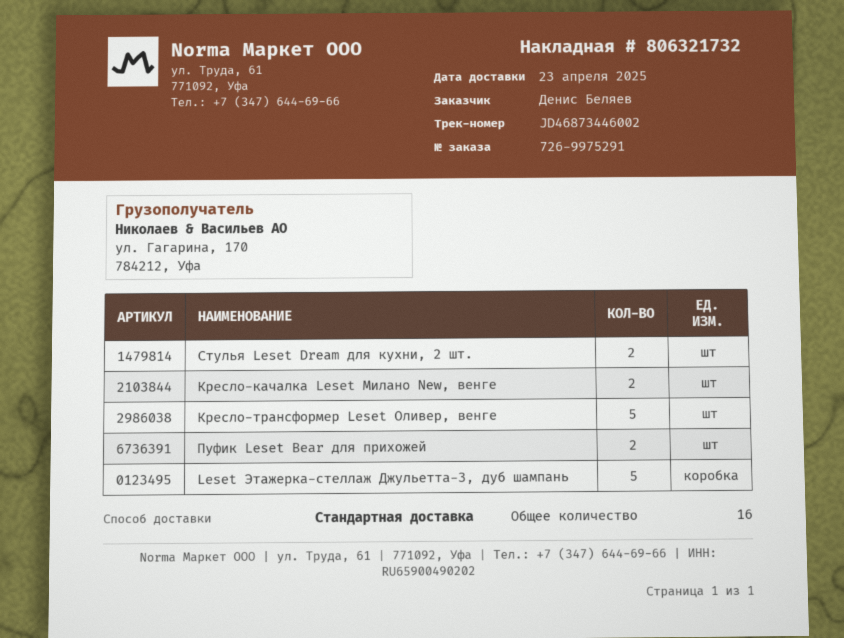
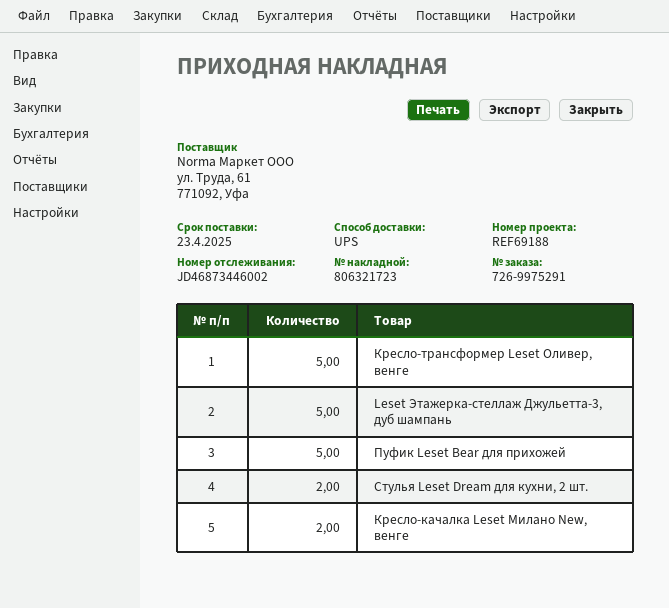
delivery note number: 806321732 -> 806321723
shipping method: standard -> UPS
Пуфик Leset Bear для прихожей: 2 -> 5

